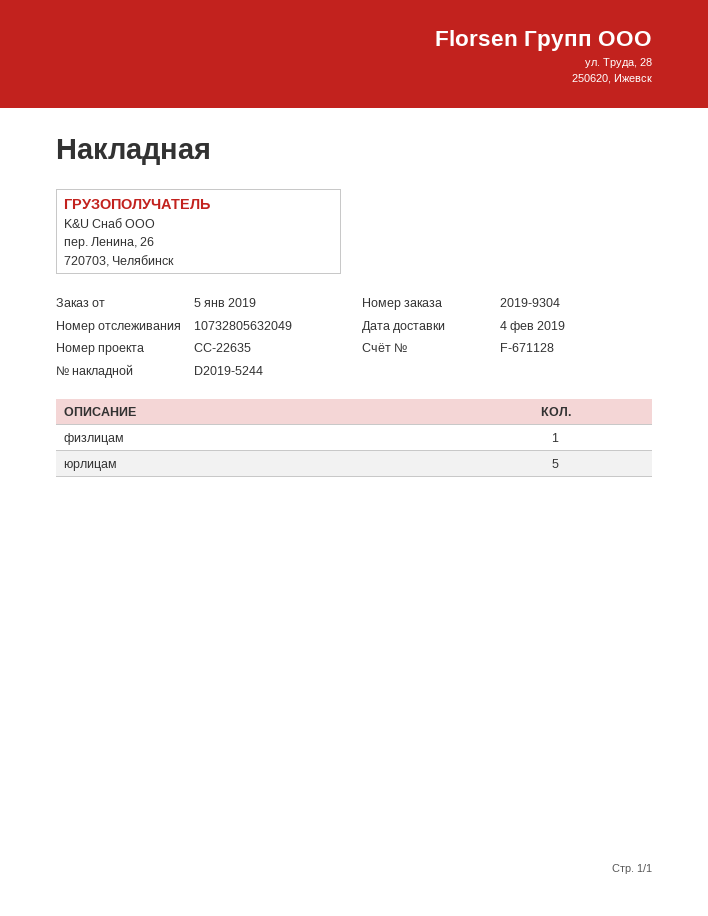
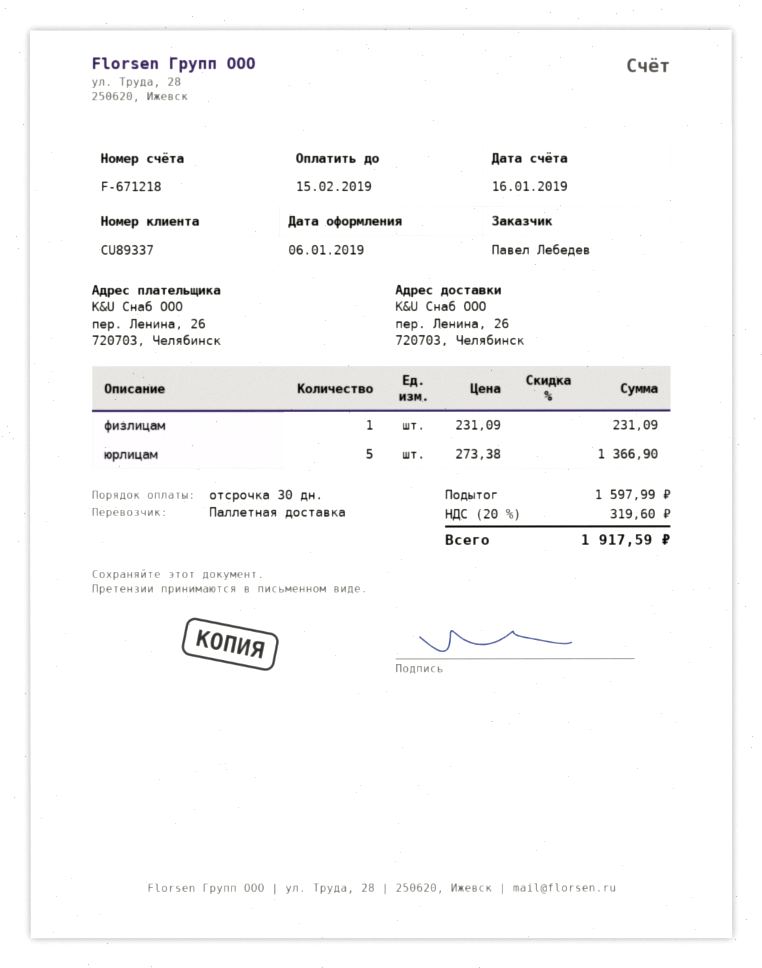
order date: 2019-01-05 -> 2019-01-06
invoice number: F-671128 -> F-671218

